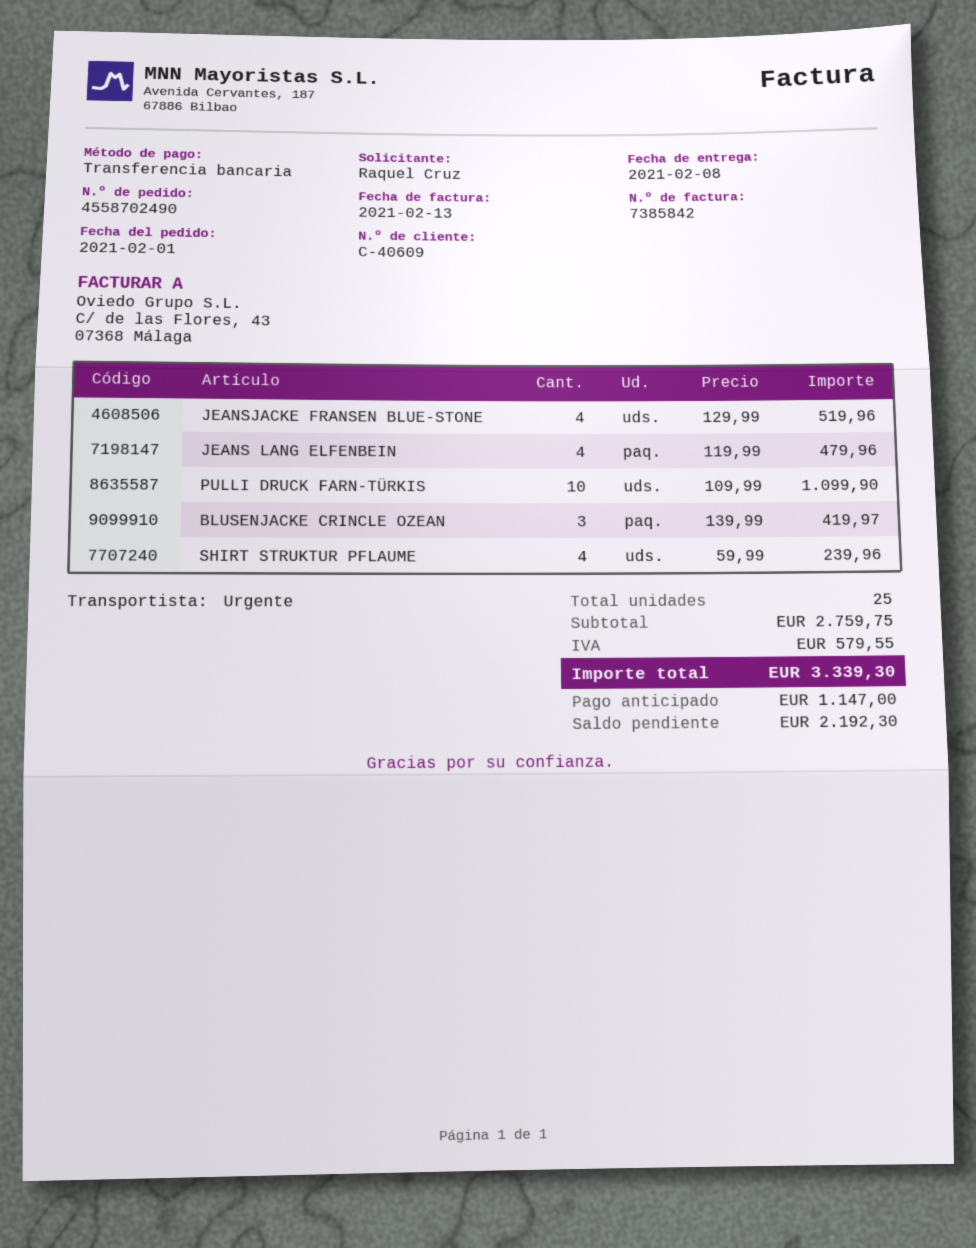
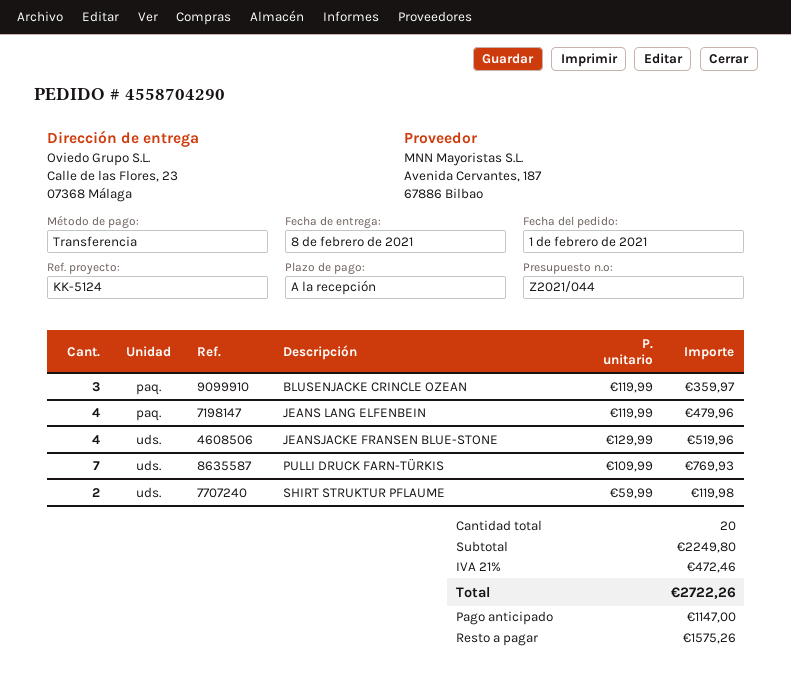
order number: 4558702490 -> 4558704290
PULLI DRUCK FARN-TÜRKIS: 10 x 109.99 = 1099.90 -> 7 x 109.99 = 769.93
BLUSENJACKE CRINCLE OZEAN: 3 x 139.99 = 419.97 -> 3 x 119.99 = 359.97
SHIRT STRUKTUR PFLAUME: 4 x 59.99 = 239.96 -> 2 x 59.99 = 119.98
total quantity: 25 -> 20
subtotal: 2759.75 -> 2249.80
tax: 579.55 -> 472.46
total: 3339.30 -> 2722.26
balance: 2192.30 -> 1575.26

